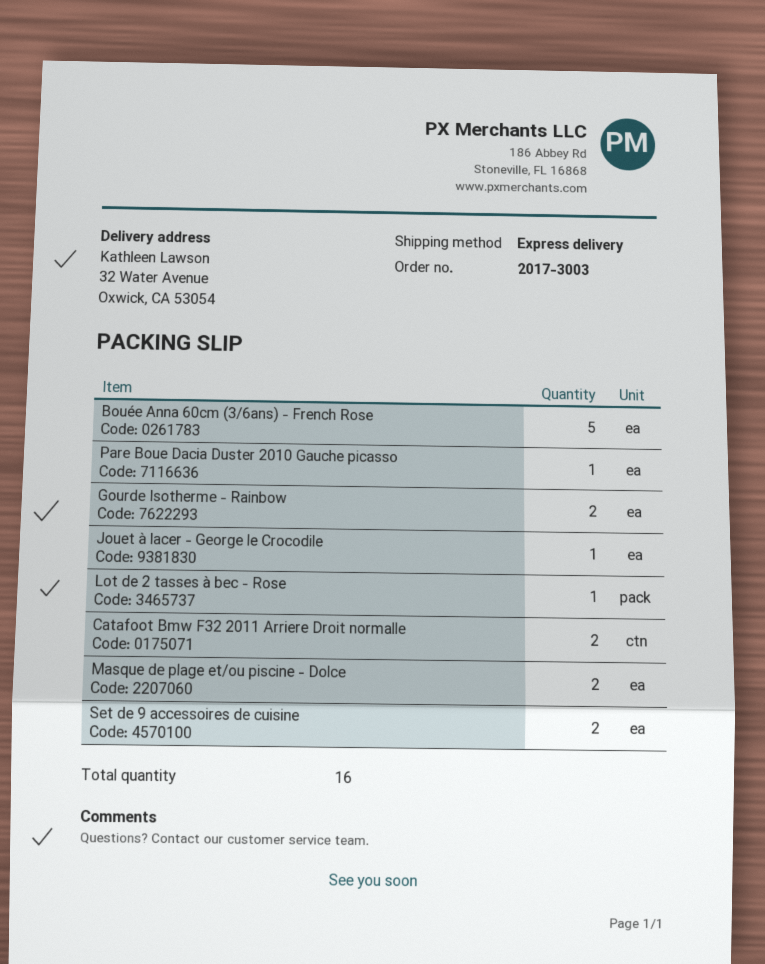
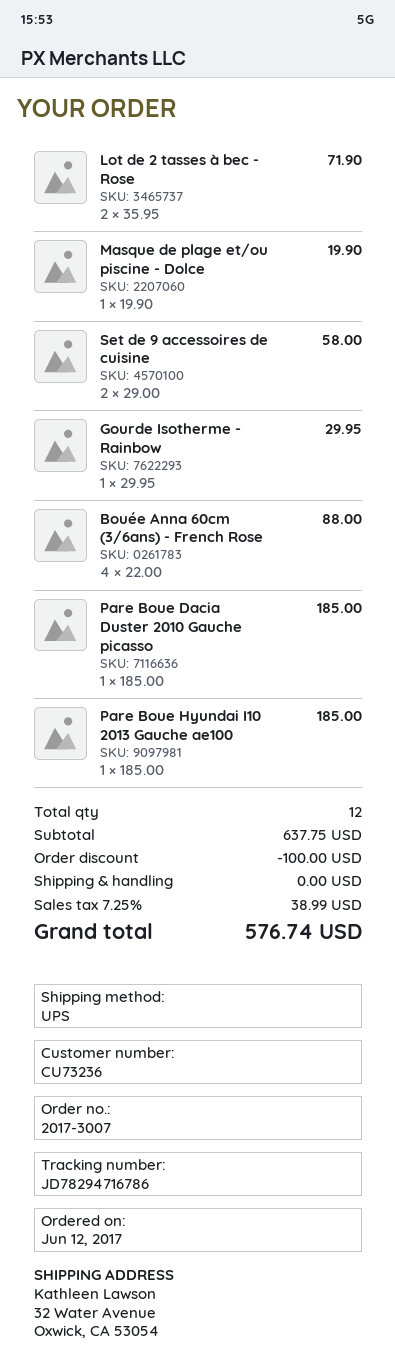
order number: 2017-3003 -> 2017-3007
shipping method: express -> UPS
Bouée Anna 60cm (3/6ans) - French Rose: 5 -> 4
Gourde Isotherme - Rainbow: 2 -> 1
Jouet à lacer - George le Crocodile: 1 -> none
Lot de 2 tasses à bec - Rose: 1 -> 2
Catafoot Bmw F32 2011 Arriere Droit normalle: 2 -> none
Masque de plage et/ou piscine - Dolce: 2 -> 1
Pare Boue Hyundai I10 2013 Gauche ae100: none -> 1
total quantity: 16 -> 12

